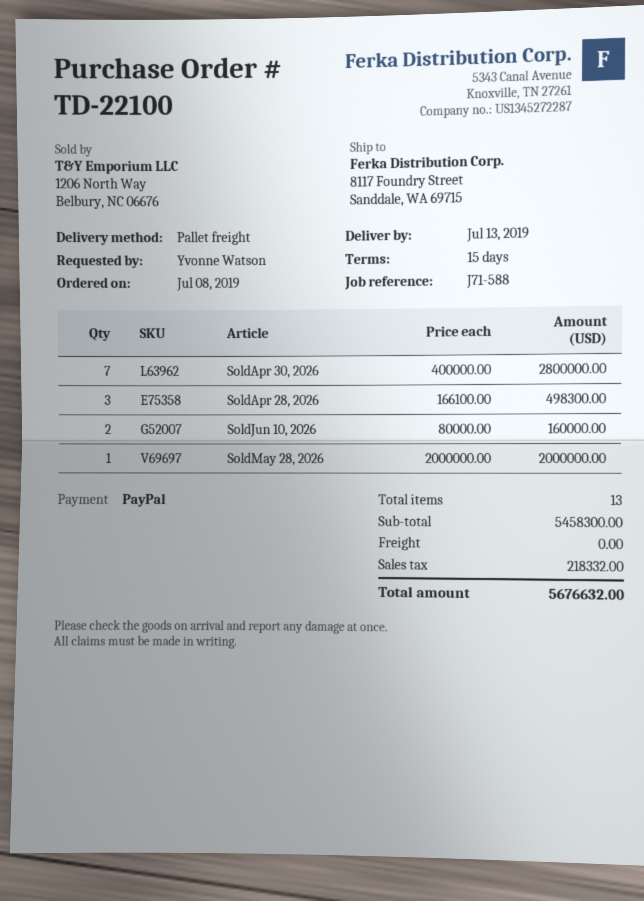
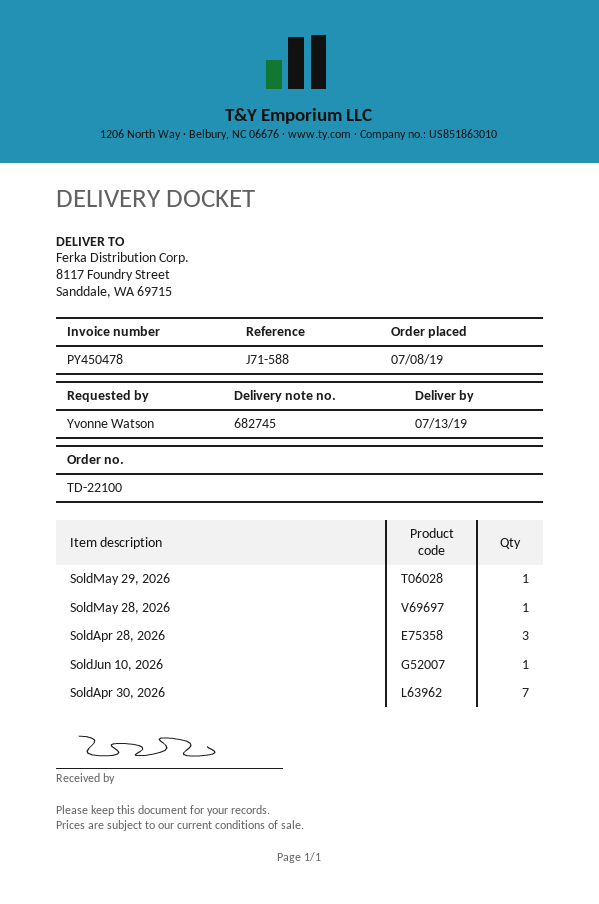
SoldJun 10, 2026: 2 -> 1
SoldMay 29, 2026: none -> 1

